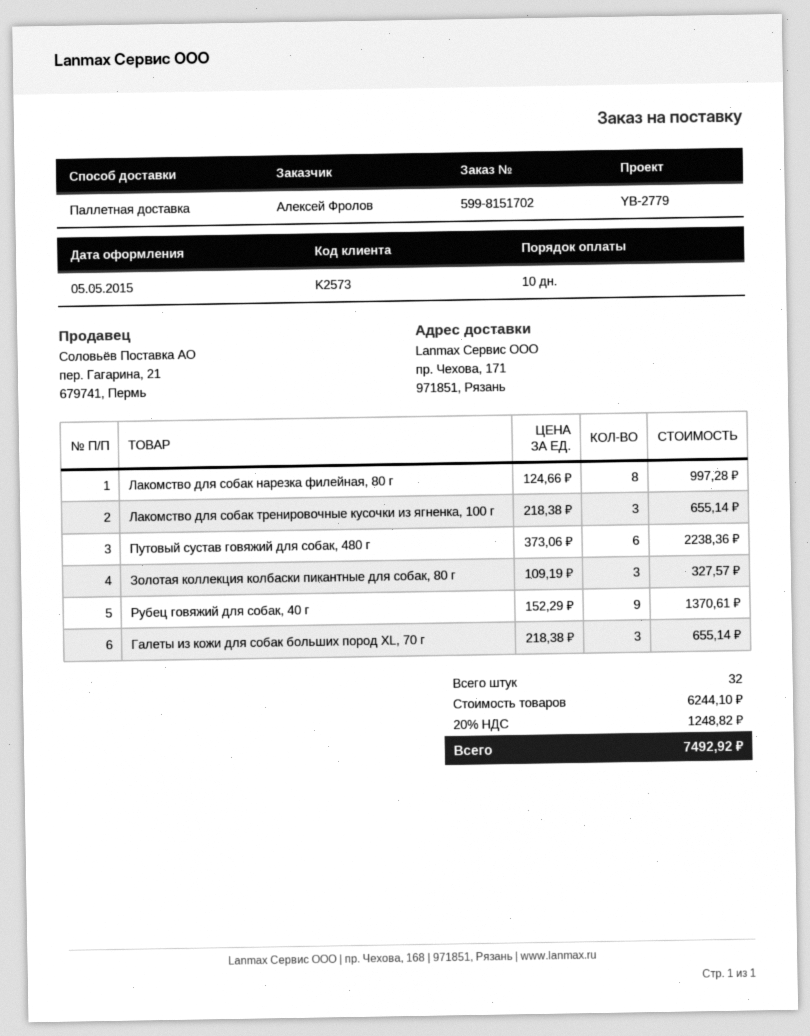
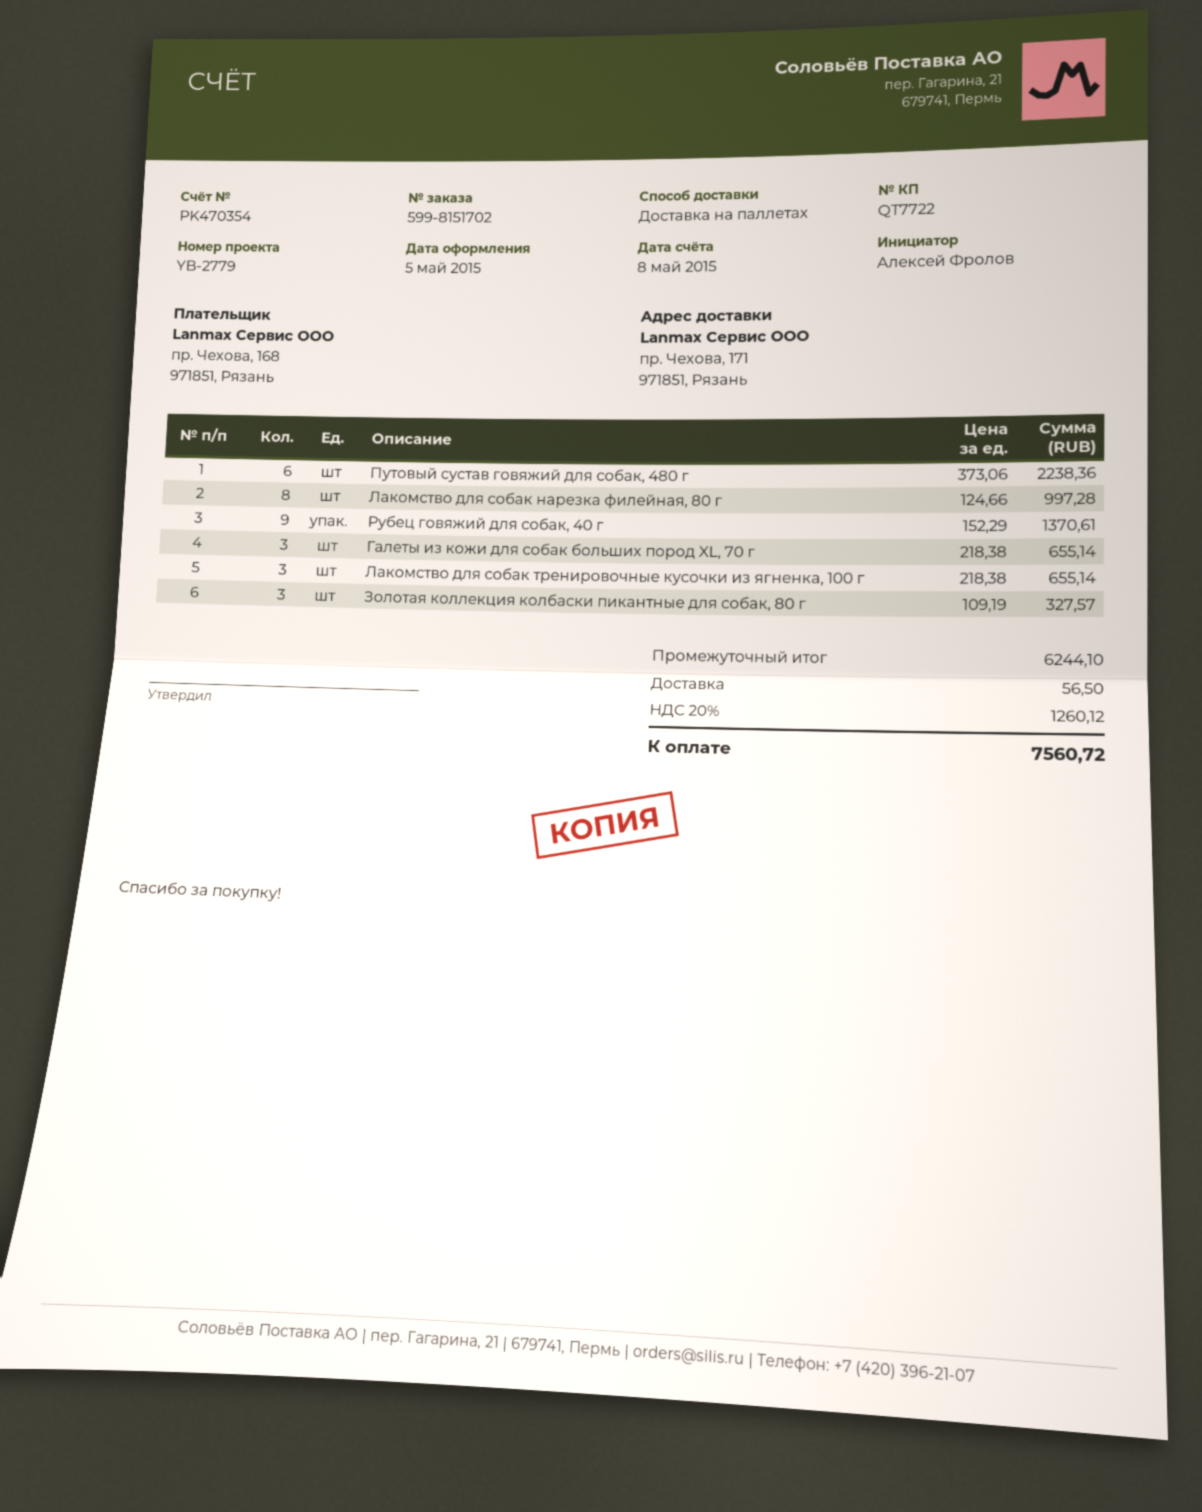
shipping: none -> 56.50
tax: 20% = 1248.82 -> 20% = 1260.12
total: 7492.92 -> 7560.72

